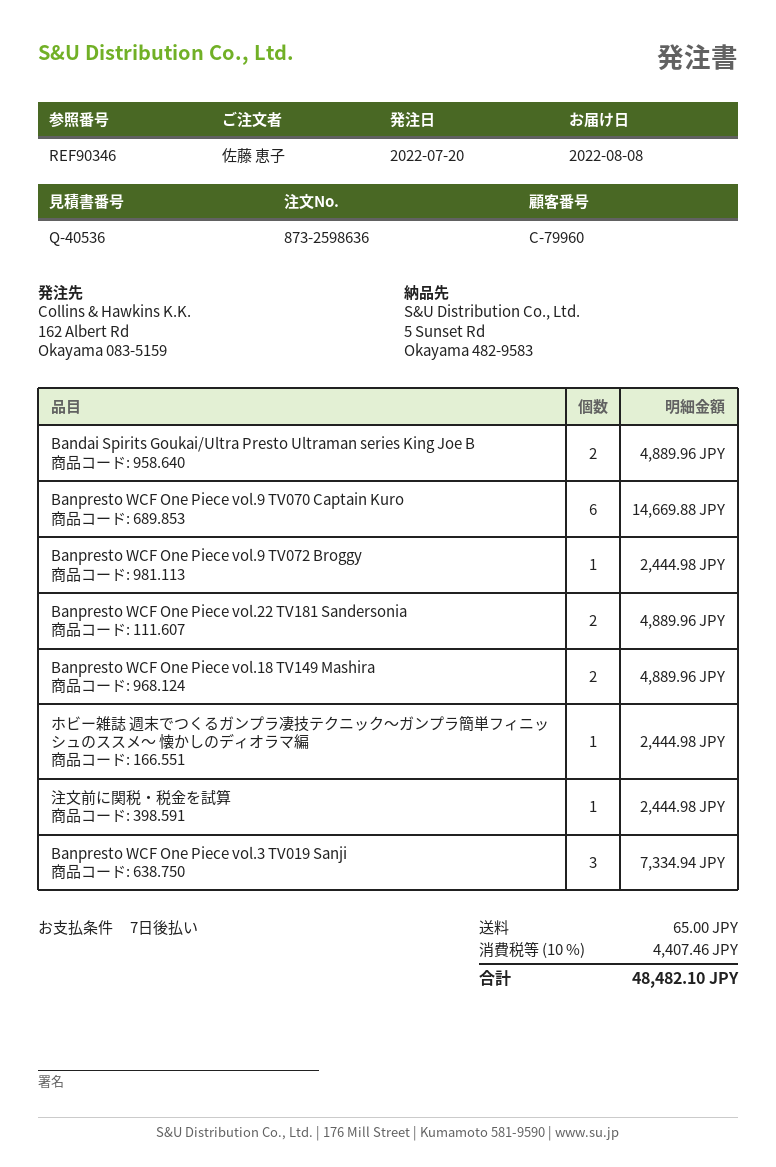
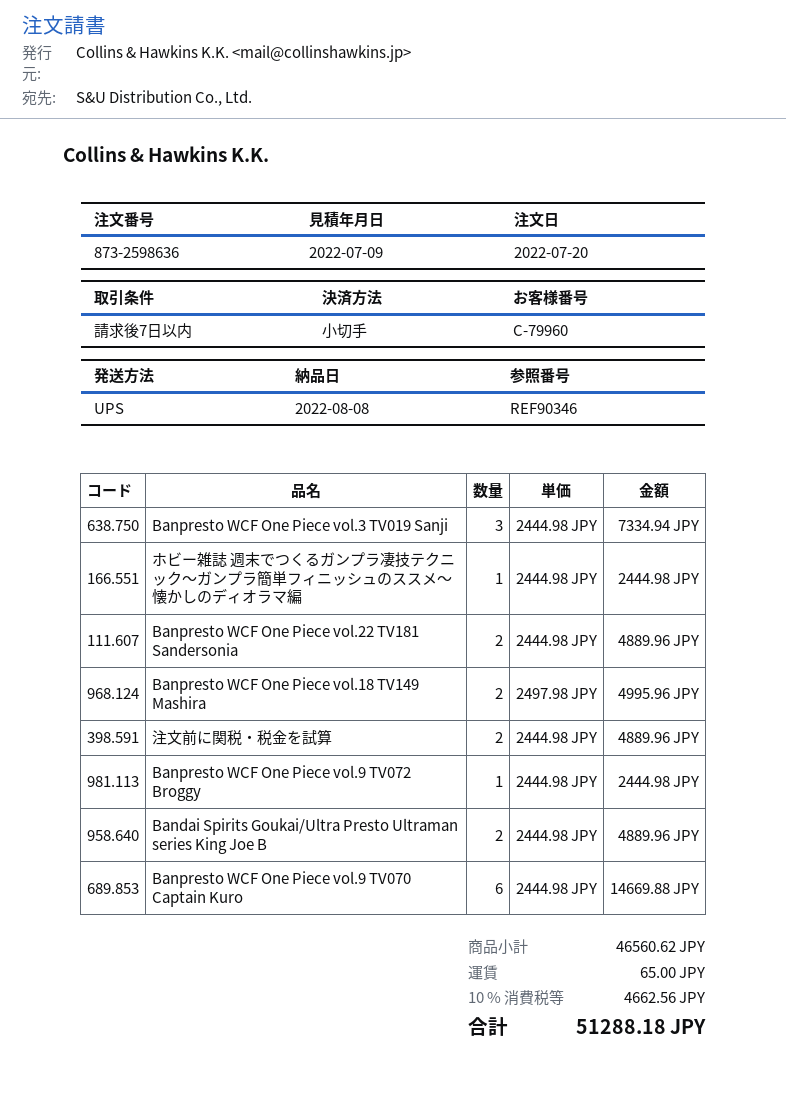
Banpresto WCF One Piece vol.18 TV149 Mashira: 2 for 4889.96 -> 2 for 4995.96
注文前に関税・税金を試算: 1 for 2444.98 -> 2 for 4889.96
tax: 10% = 4407.46 -> 10% = 4662.56
total: 48482.10 -> 51288.18

